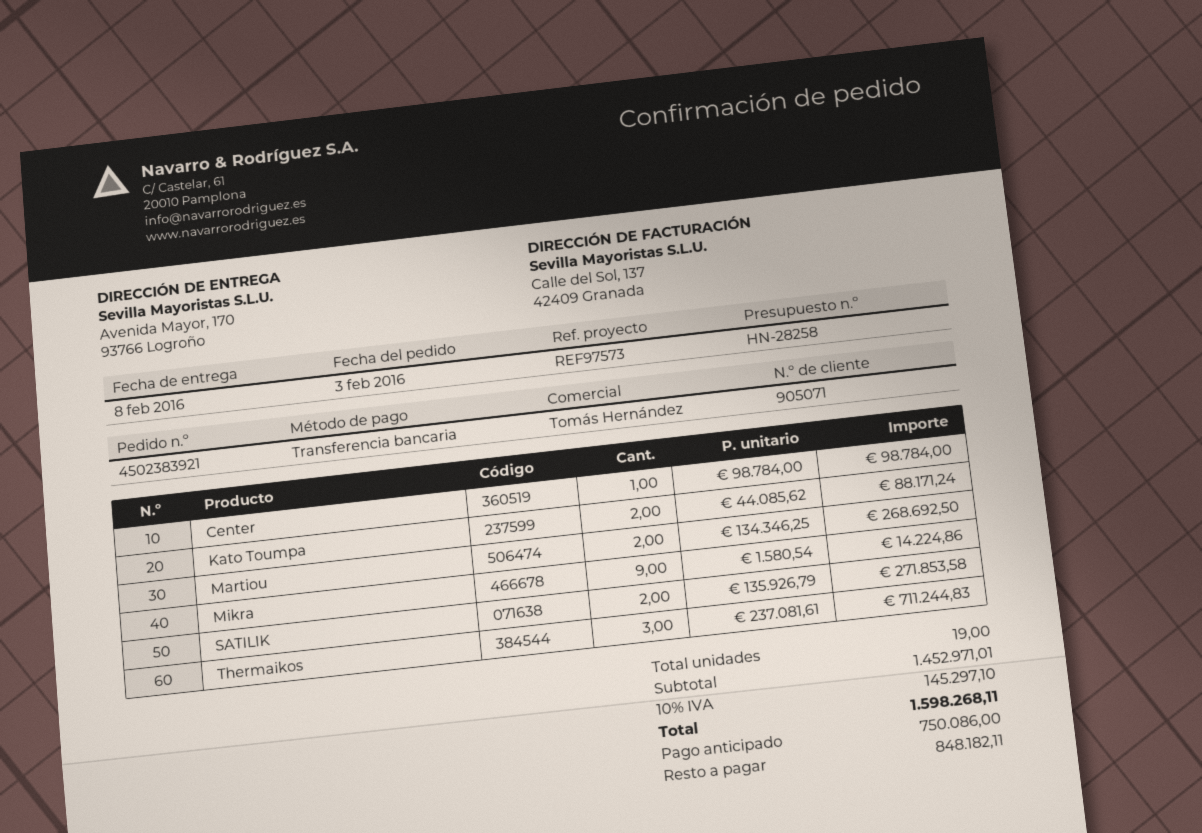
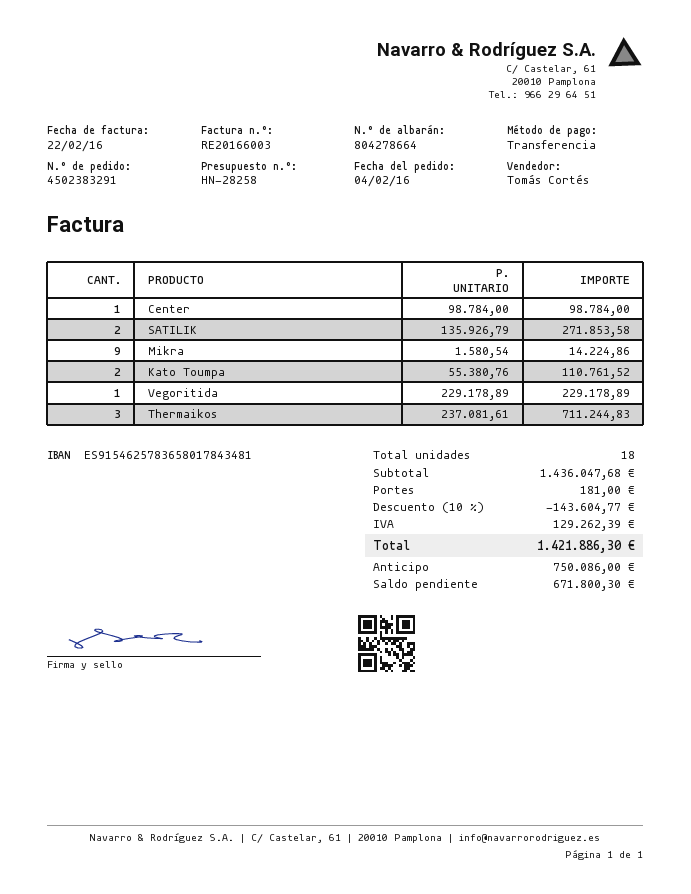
order number: 4502383921 -> 4502383291
order date: 2016-02-03 -> 2016-02-04
sales rep: Tomás Hernández -> Tomás Cortés
Kato Toumpa: 2 x 44085.62 = 88171.24 -> 2 x 55380.76 = 110761.52
Martiou: 2 x 134346.25 = 268692.50 -> none
Vegoritida: none -> 1 x 229178.89 = 229178.89
total quantity: 19 -> 18
subtotal: 1452971.01 -> 1436047.68
discount: none -> 10% = 143604.77
shipping: none -> 181.00
tax: 145297.10 -> 129262.39
total: 1598268.11 -> 1421886.30
balance: 848182.11 -> 671800.30

